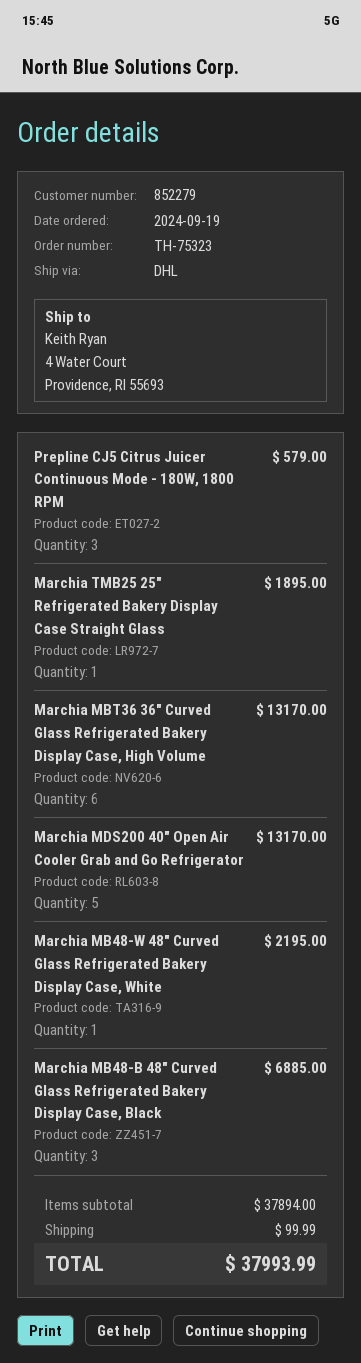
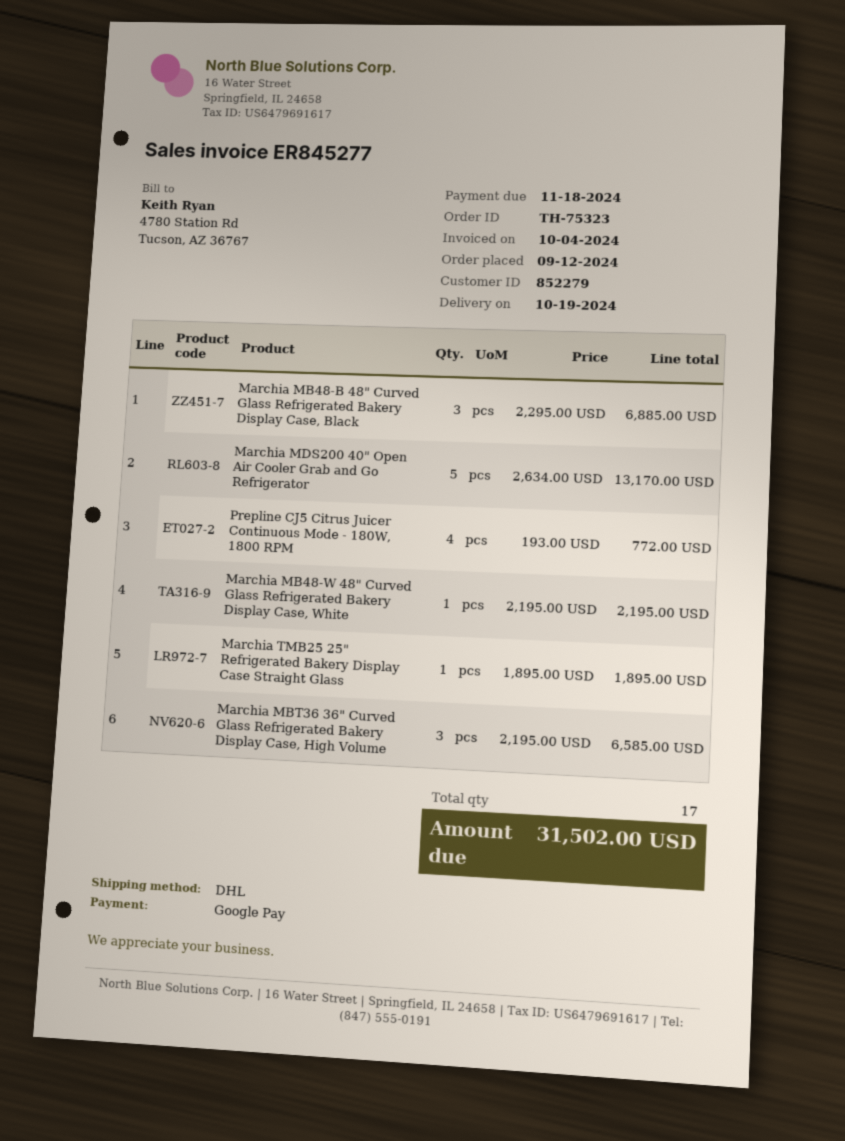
order date: 2024-09-19 -> 2024-09-12
Prepline CJ5 Citrus Juicer Continuous Mode - 180W, 1800 RPM: 3 for 579.00 -> 4 for 772.00
Marchia MBT36 36" Curved Glass Refrigerated Bakery Display Case, High Volume: 6 for 13170.00 -> 3 for 6585.00
shipping: 99.99 -> none
total: 37993.99 -> 31502.00

